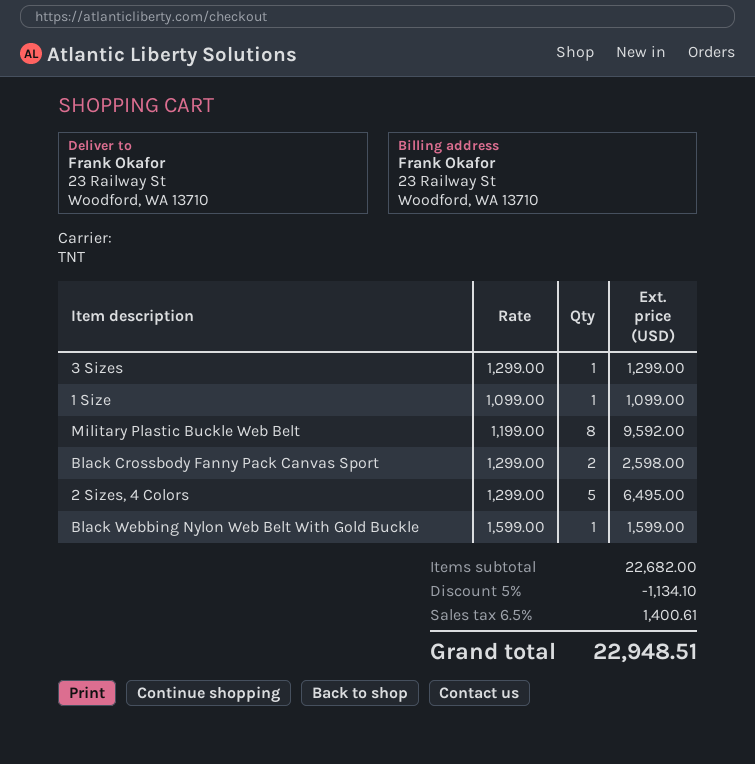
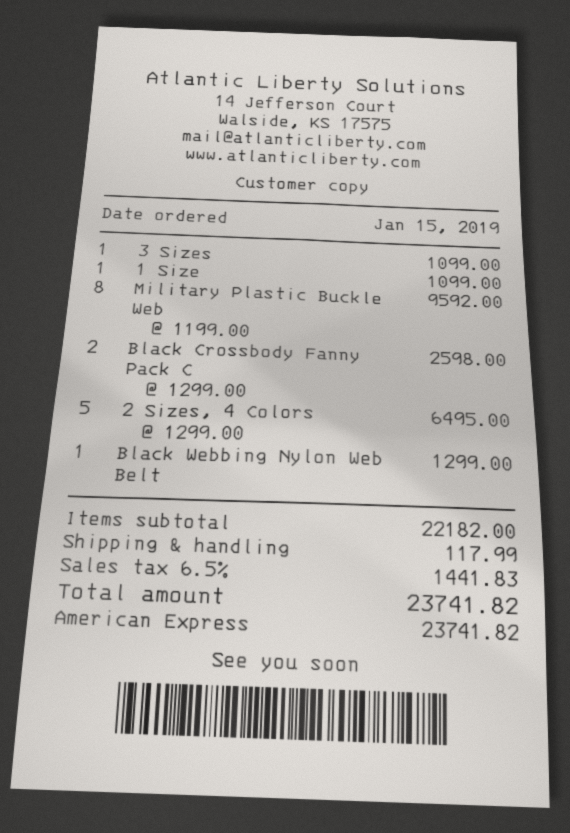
3 Sizes: 1 x 1299.00 = 1299.00 -> 1 x 1099.00 = 1099.00
Black Webbing Nylon Web Belt With Gold Buckle: 1 x 1599.00 = 1599.00 -> 1 x 1299.00 = 1299.00
subtotal: 22682.00 -> 22182.00
discount: 5% = 1134.10 -> none
shipping: none -> 117.99
tax: 6.5% = 1400.61 -> 6.5% = 1441.83
total: 22948.51 -> 23741.82

